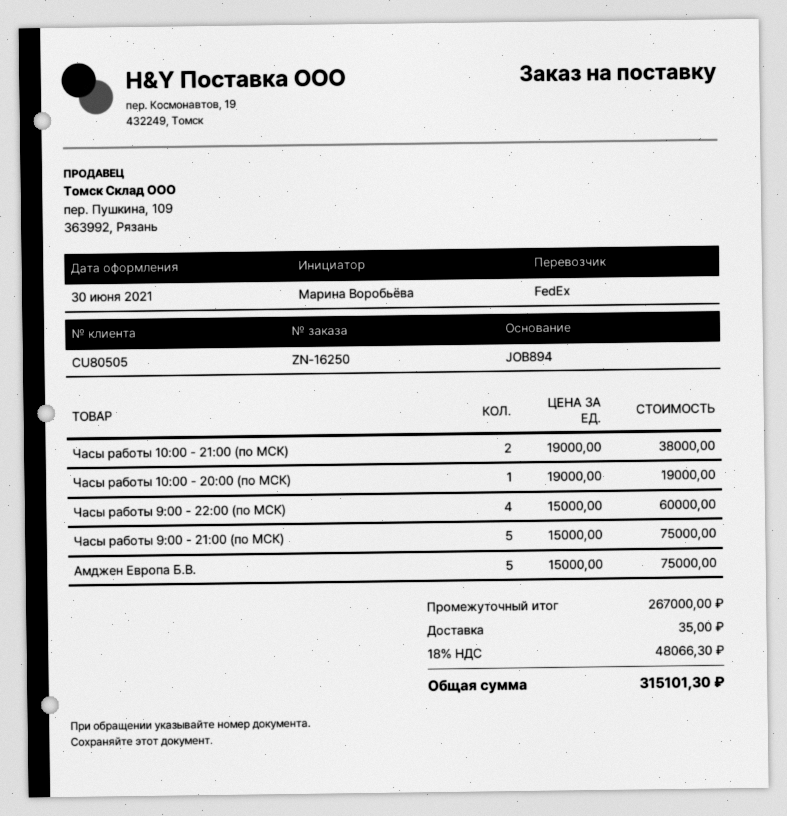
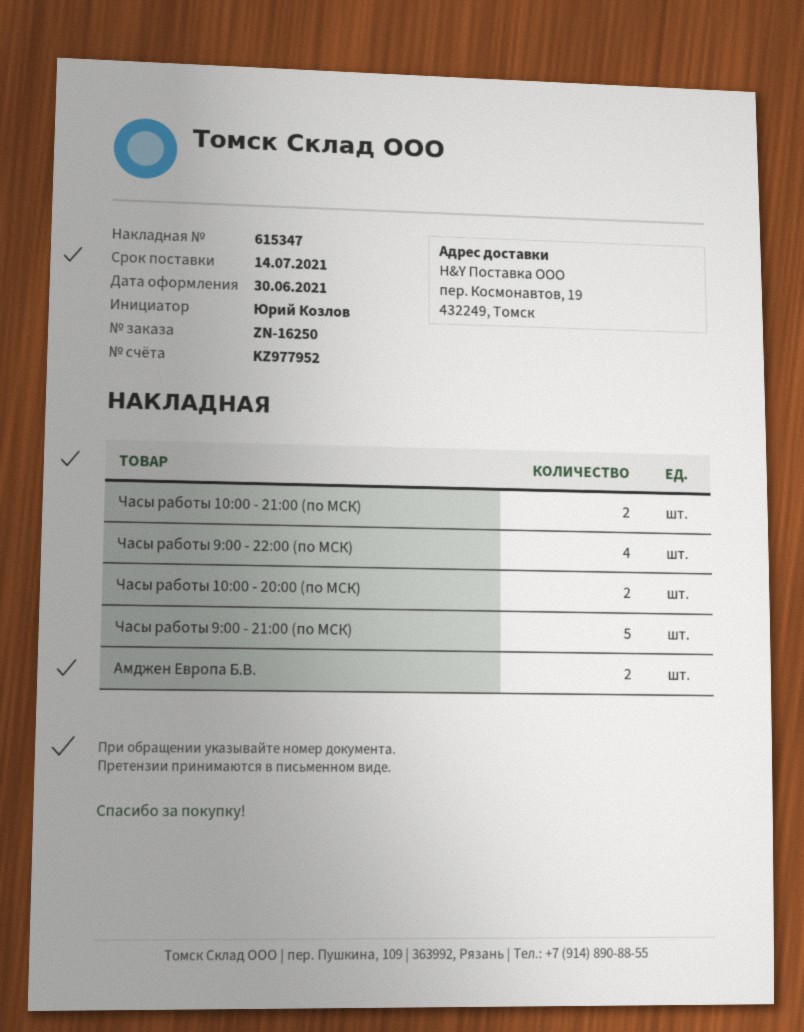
ordered by: Марина Воробьёва -> Юрий Козлов
Часы работы 10:00 - 20:00 (по МСК): 1 -> 2
Амджен Европа Б.В.: 5 -> 2

